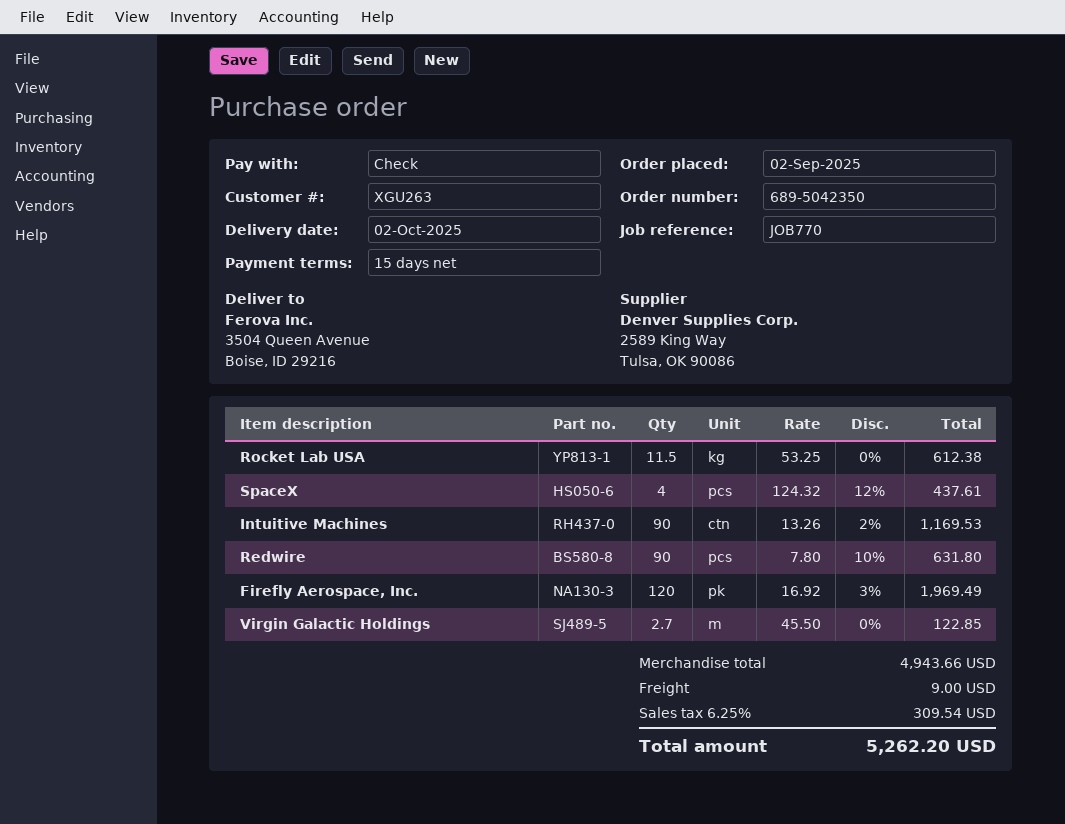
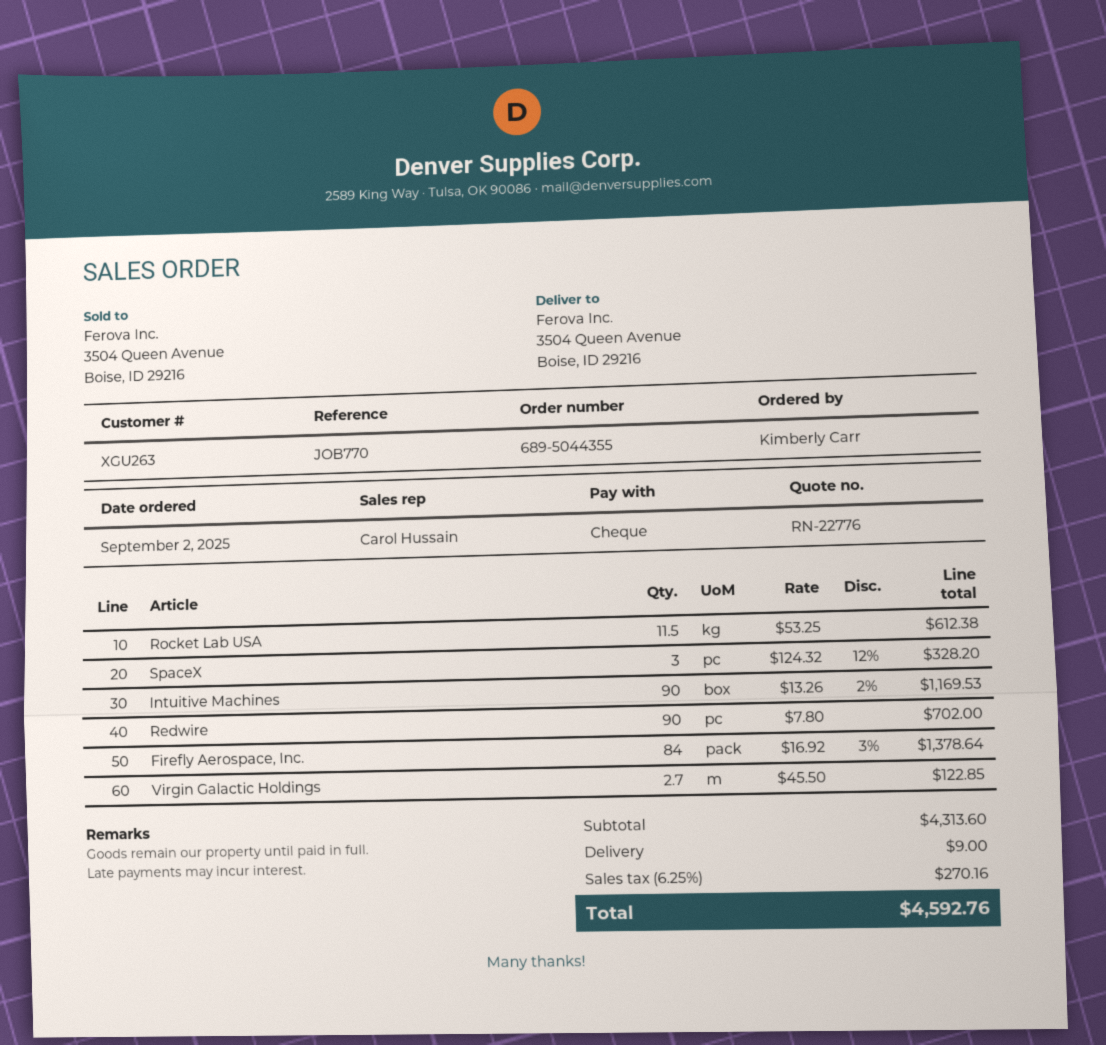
order number: 689-5042350 -> 689-5044355
SpaceX: 4 x 124.32 - 12% = 437.61 -> 3 x 124.32 - 12% = 328.20
Redwire: 90 x 7.80 - 10% = 631.80 -> 90 x 7.80 = 702.00
Firefly Aerospace, Inc.: 120 x 16.92 - 3% = 1969.49 -> 84 x 16.92 - 3% = 1378.64
subtotal: 4943.66 -> 4313.60
tax: 6.25% = 309.54 -> 6.25% = 270.16
total: 5262.20 -> 4592.76

